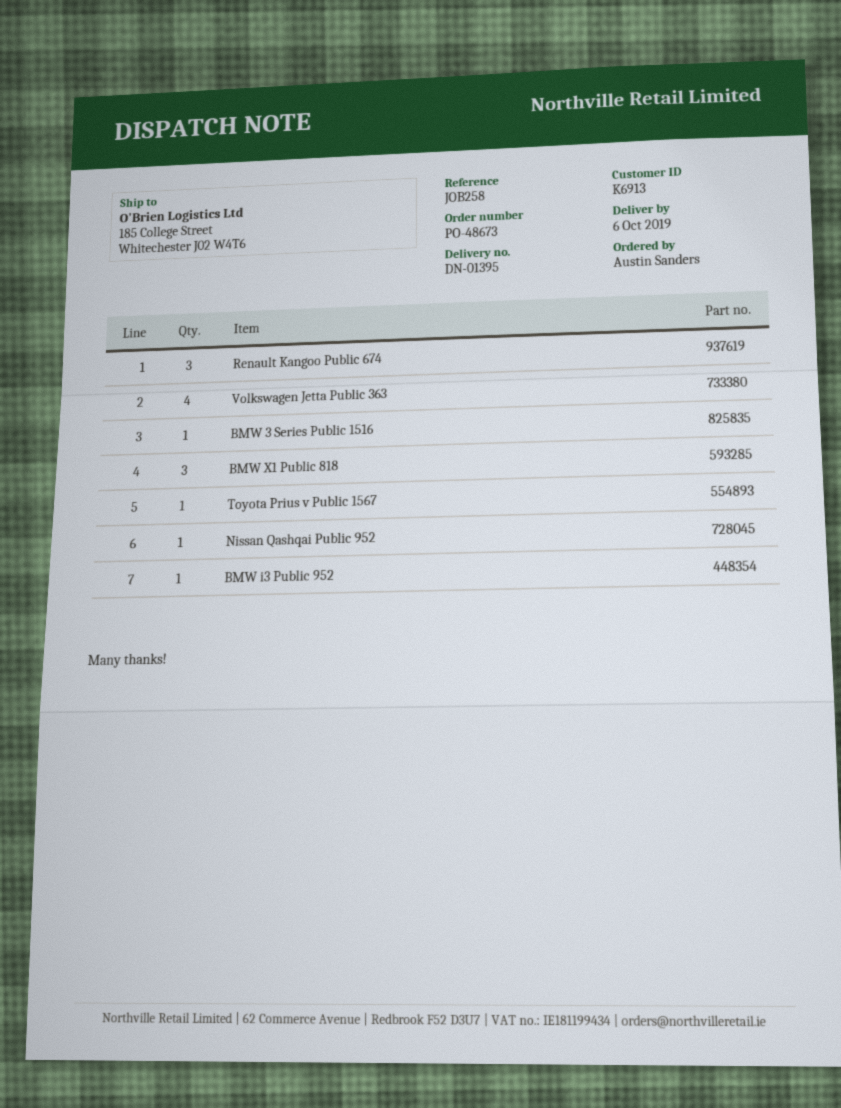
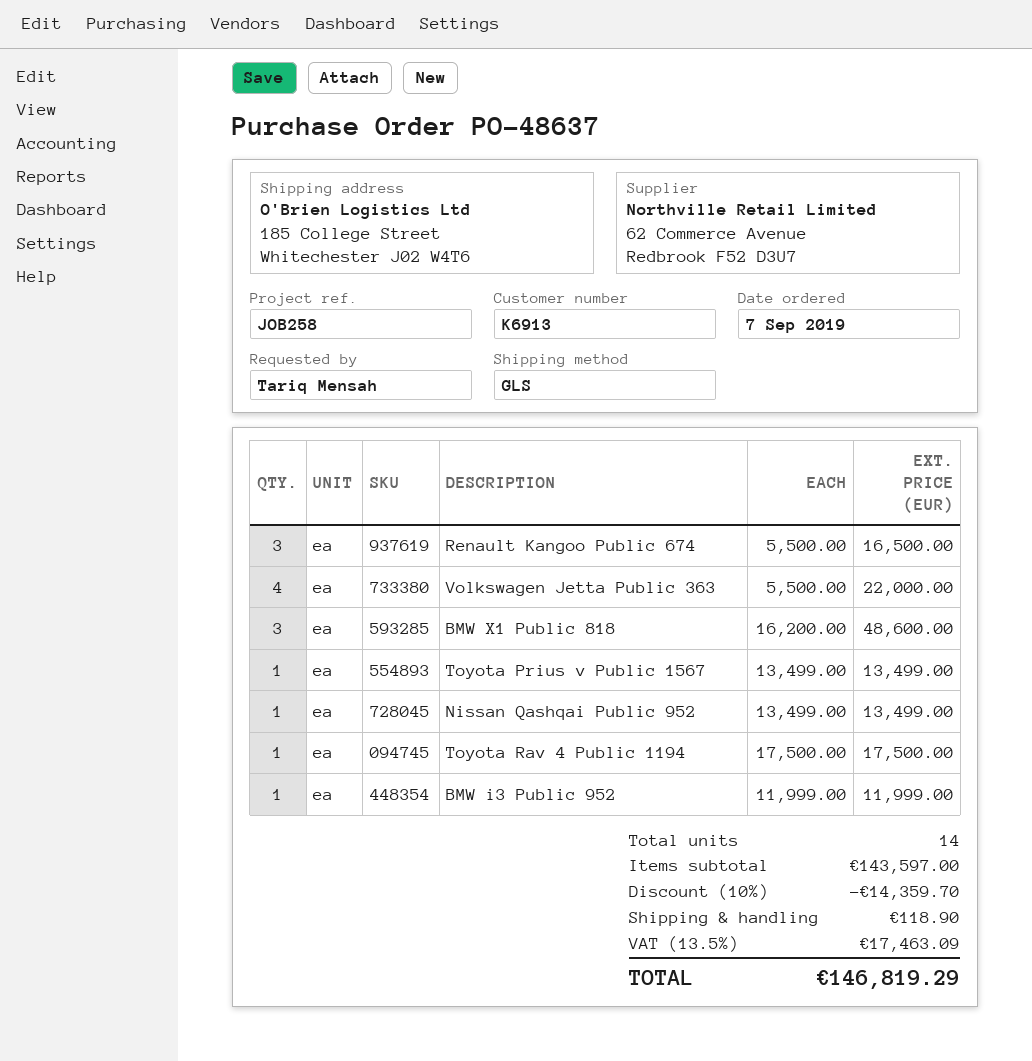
order number: PO-48673 -> PO-48637
ordered by: Austin Sanders -> Tariq Mensah
BMW 3 Series Public 1516: 1 -> none
Toyota Rav 4 Public 1194: none -> 1

